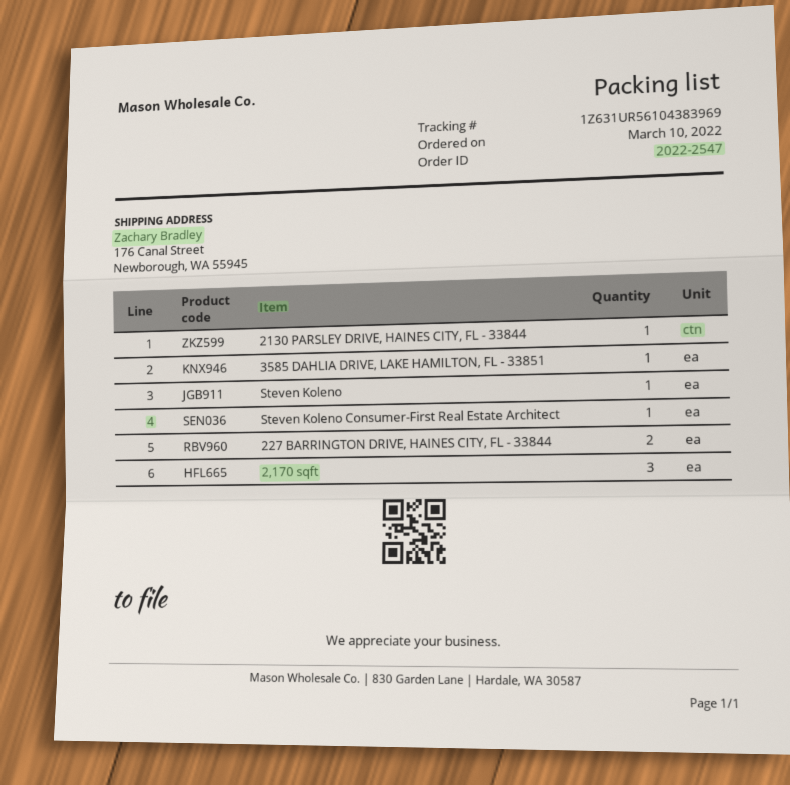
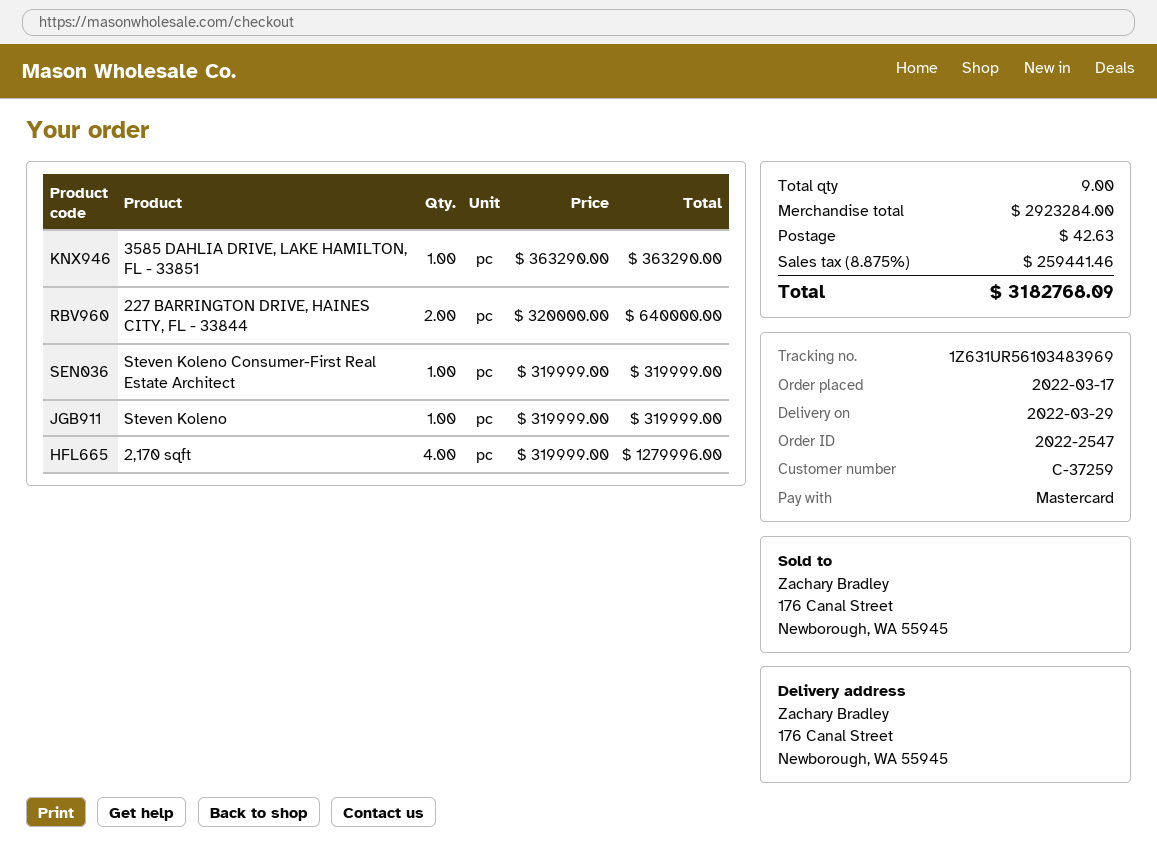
order date: 2022-03-10 -> 2022-03-17
tracking number: 1Z631UR56104383969 -> 1Z631UR56103483969
2130 PARSLEY DRIVE, HAINES CITY, FL - 33844: 1 -> none
2,170 sqft: 3 -> 4

